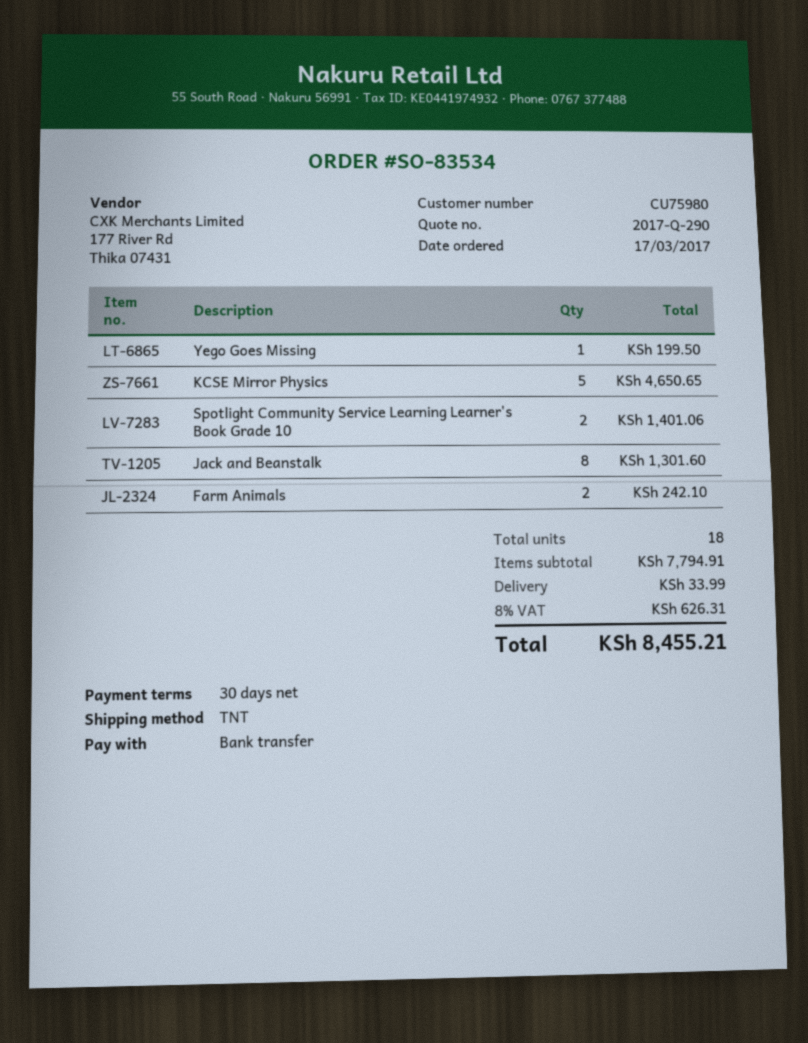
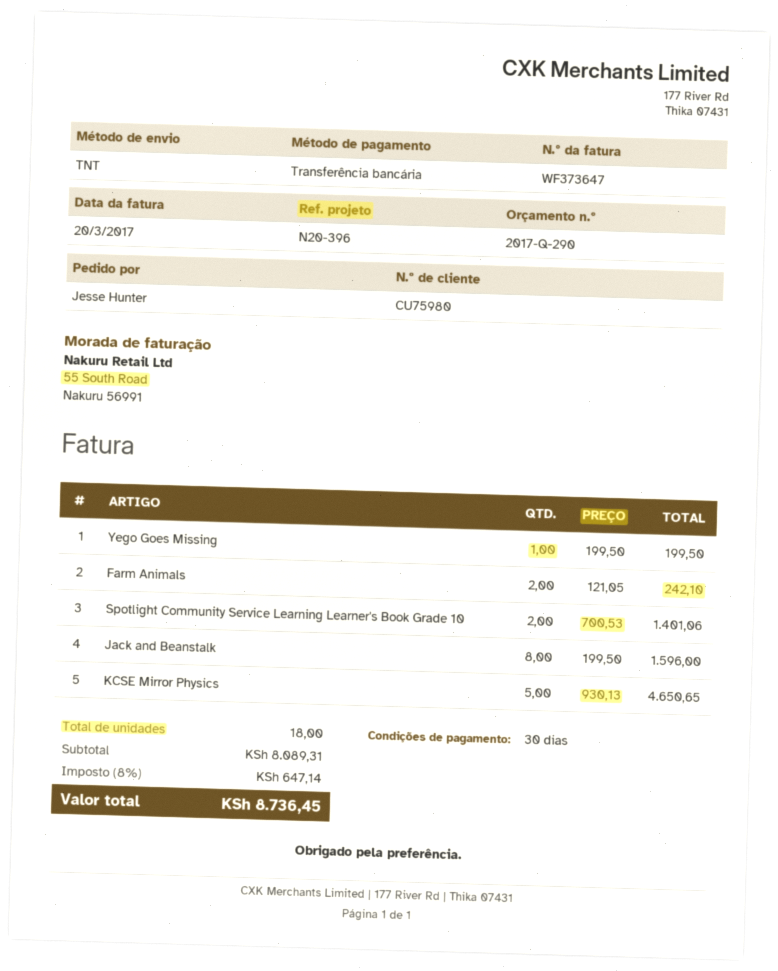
Jack and Beanstalk: 8 for 1301.60 -> 8 for 1596.00
subtotal: 7794.91 -> 8089.31
shipping: 33.99 -> none
tax: 8% = 626.31 -> 8% = 647.14
total: 8455.21 -> 8736.45

